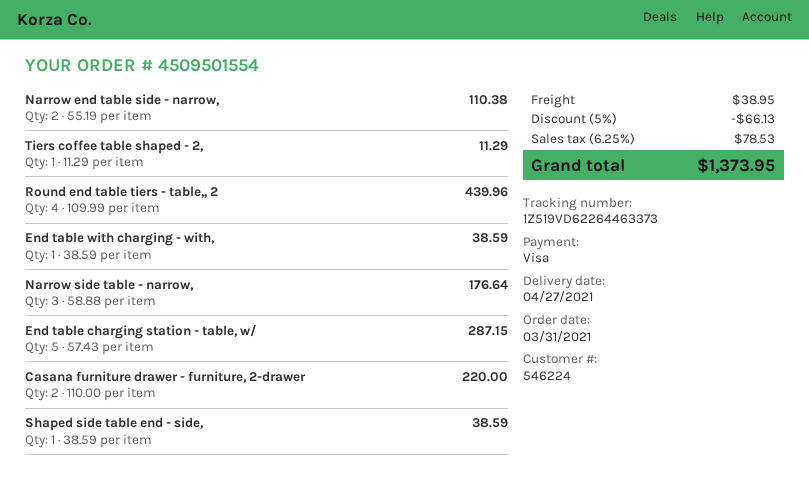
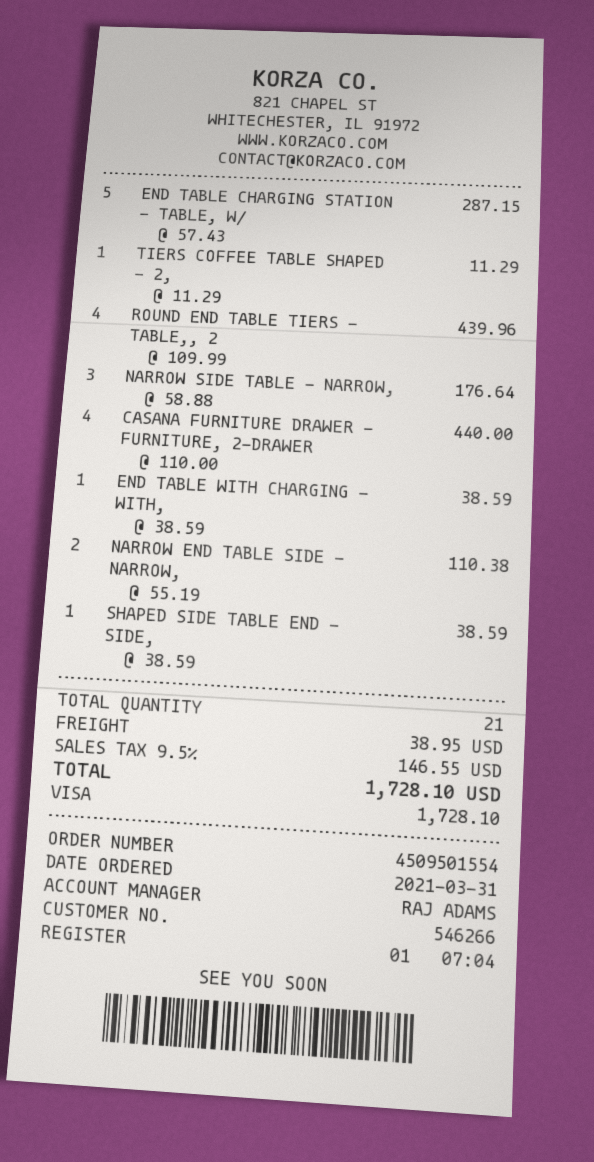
customer number: 546224 -> 546266
Casana furniture drawer - furniture, 2-drawer: 2 x 110.00 = 220.00 -> 4 x 110.00 = 440.00
discount: 5% = 66.13 -> none
tax: 6.25% = 78.53 -> 9.5% = 146.55
total: 1373.95 -> 1728.10

